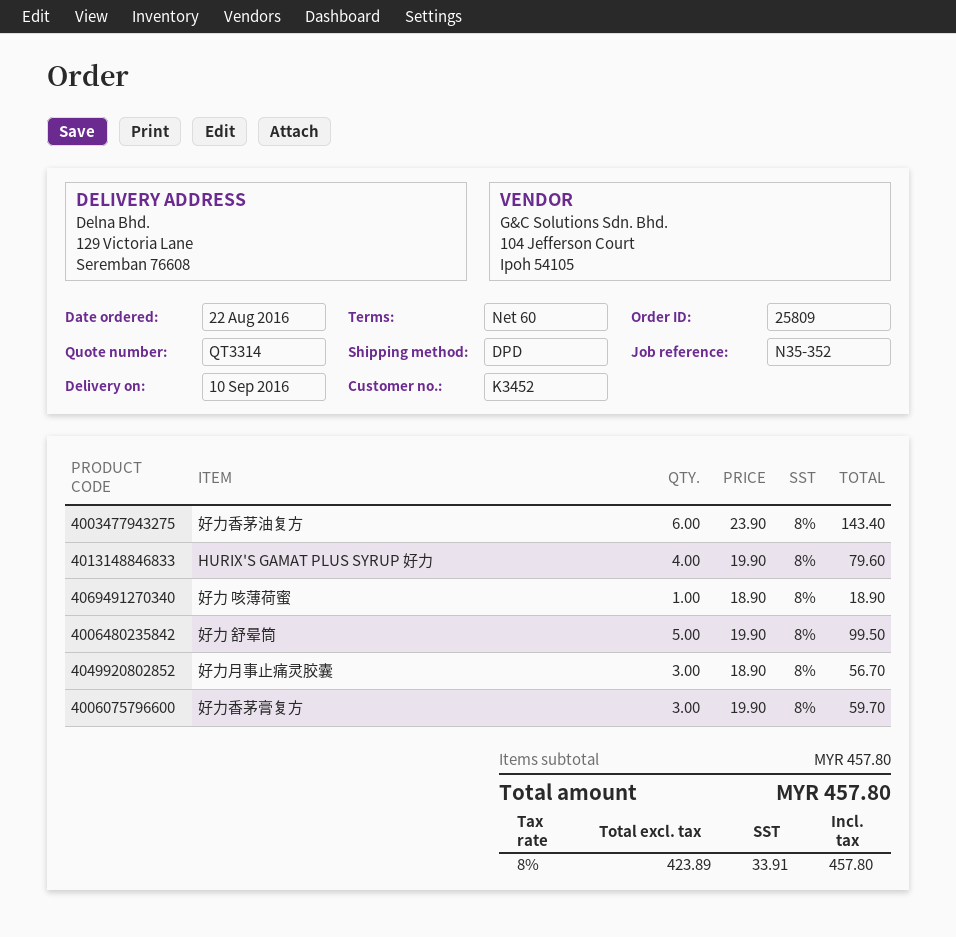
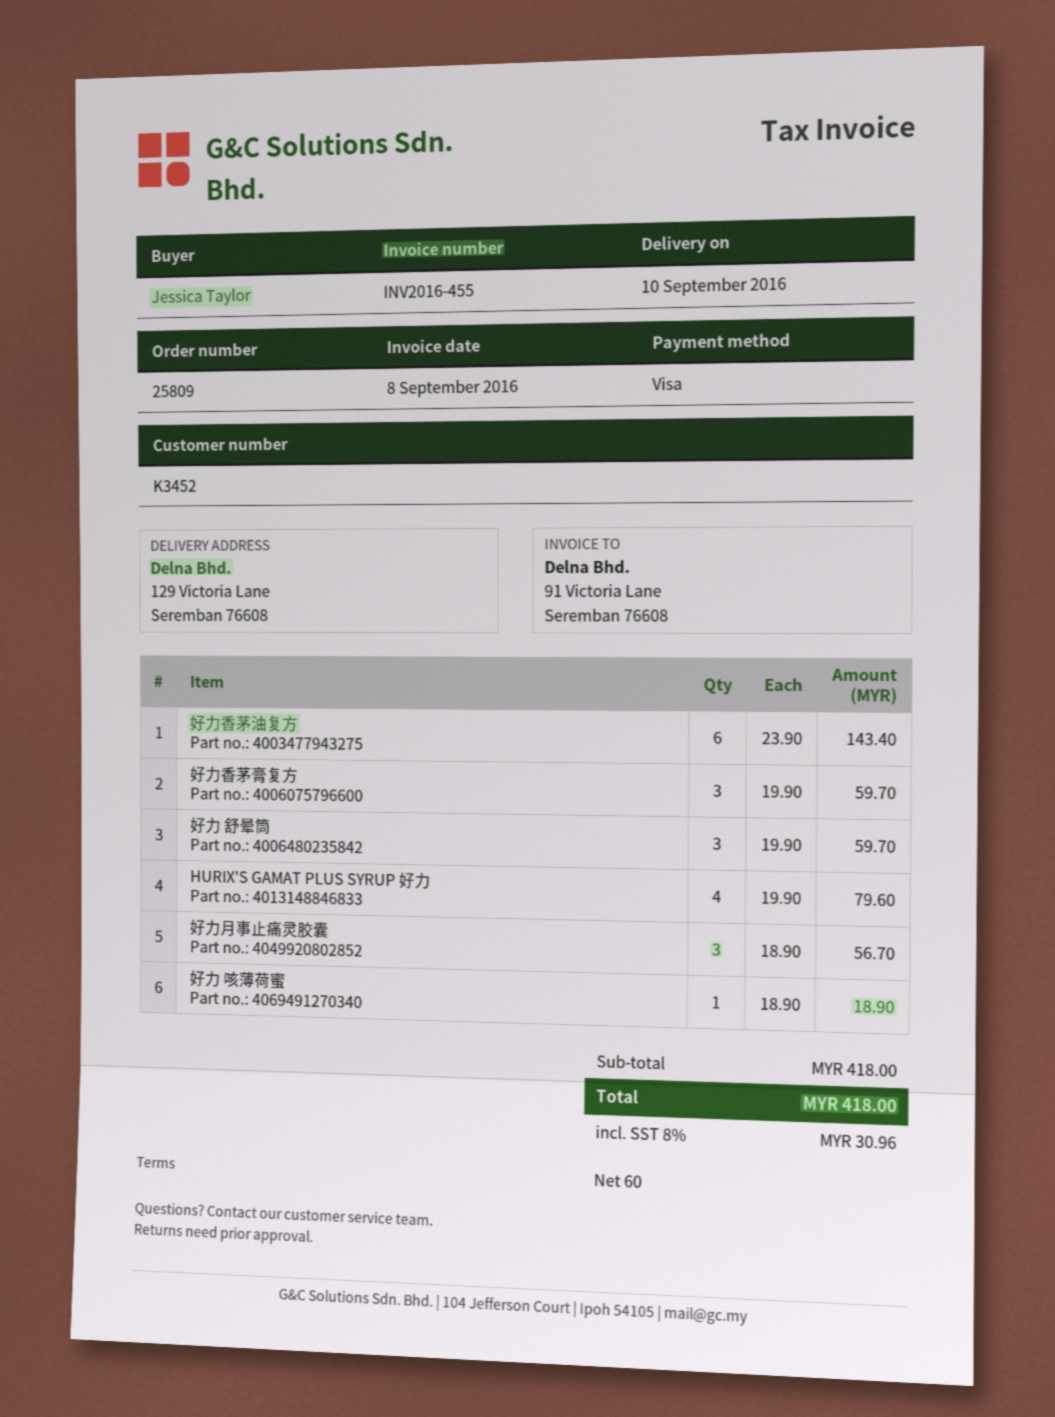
好力 舒晕筒: 5 x 19.90 = 99.50 -> 3 x 19.90 = 59.70
subtotal: 457.80 -> 418.00
tax: 8% = 33.91 -> 8% = 30.96
total: 457.80 -> 418.00

